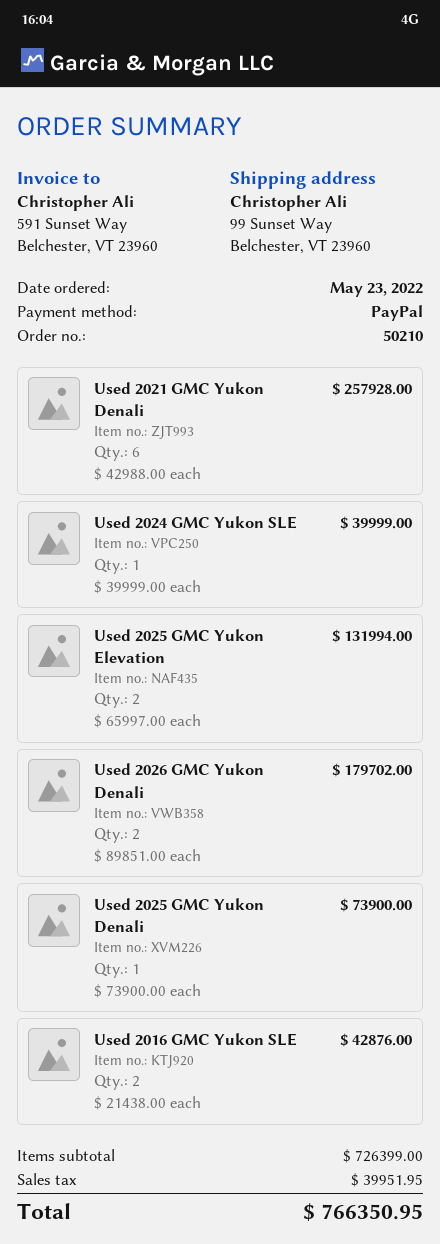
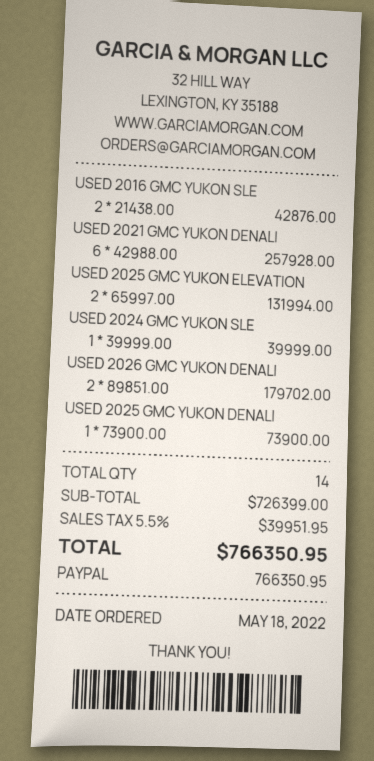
order date: 2022-05-23 -> 2022-05-18

